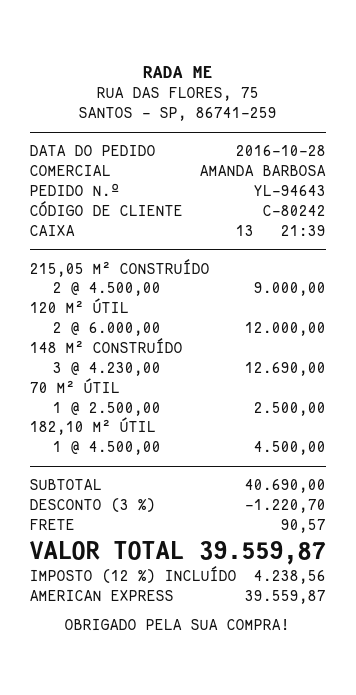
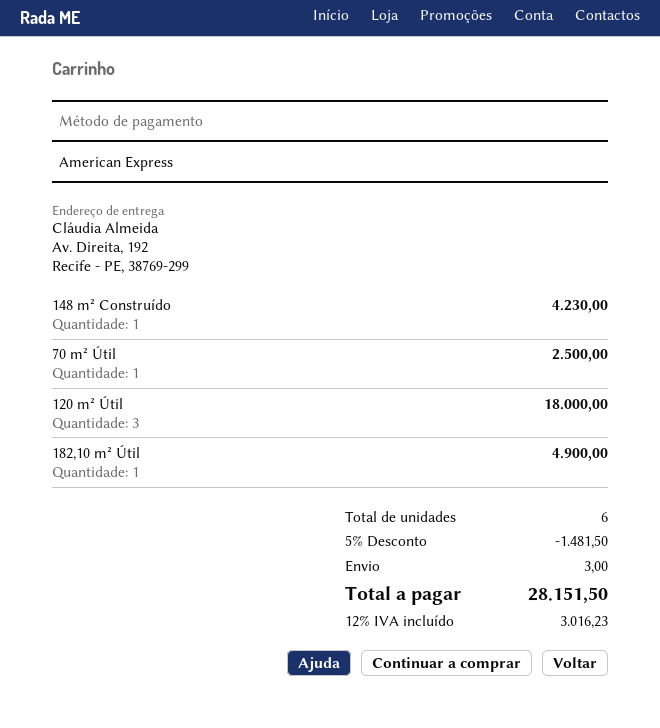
215,05 M² CONSTRUÍDO: 2 for 9000.00 -> none
120 M² ÚTIL: 2 for 12000.00 -> 3 for 18000.00
148 M² CONSTRUÍDO: 3 for 12690.00 -> 1 for 4230.00
182,10 M² ÚTIL: 1 for 4500.00 -> 1 for 4900.00
discount: 3% = 1220.70 -> 5% = 1481.50
shipping: 90.57 -> 3.00
tax: 12% = 4238.56 -> 12% = 3016.23
total: 39559.87 -> 28151.50

